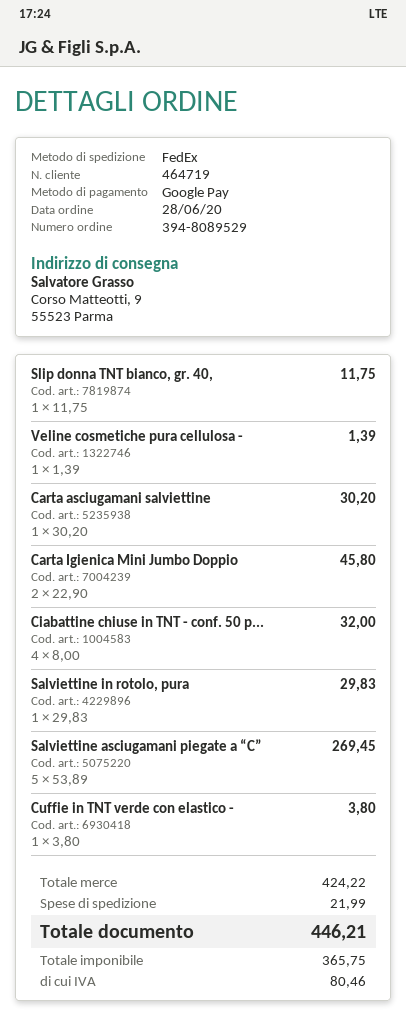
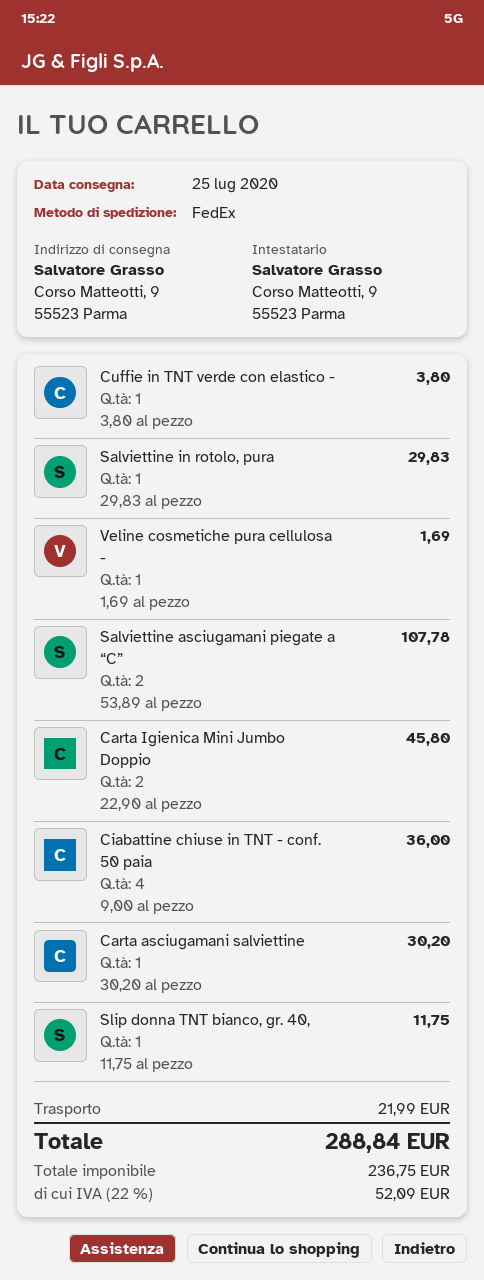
Veline cosmetiche pura cellulosa -: 1 x 1.39 = 1.39 -> 1 x 1.69 = 1.69
Ciabattine chiuse in TNT - conf. 50 p...: 4 x 8.00 = 32.00 -> 4 x 9.00 = 36.00
Salviettine asciugamani piegate a “C”: 5 x 53.89 = 269.45 -> 2 x 53.89 = 107.78
net: 365.75 -> 236.75
tax: 80.46 -> 52.09
total: 446.21 -> 288.84

